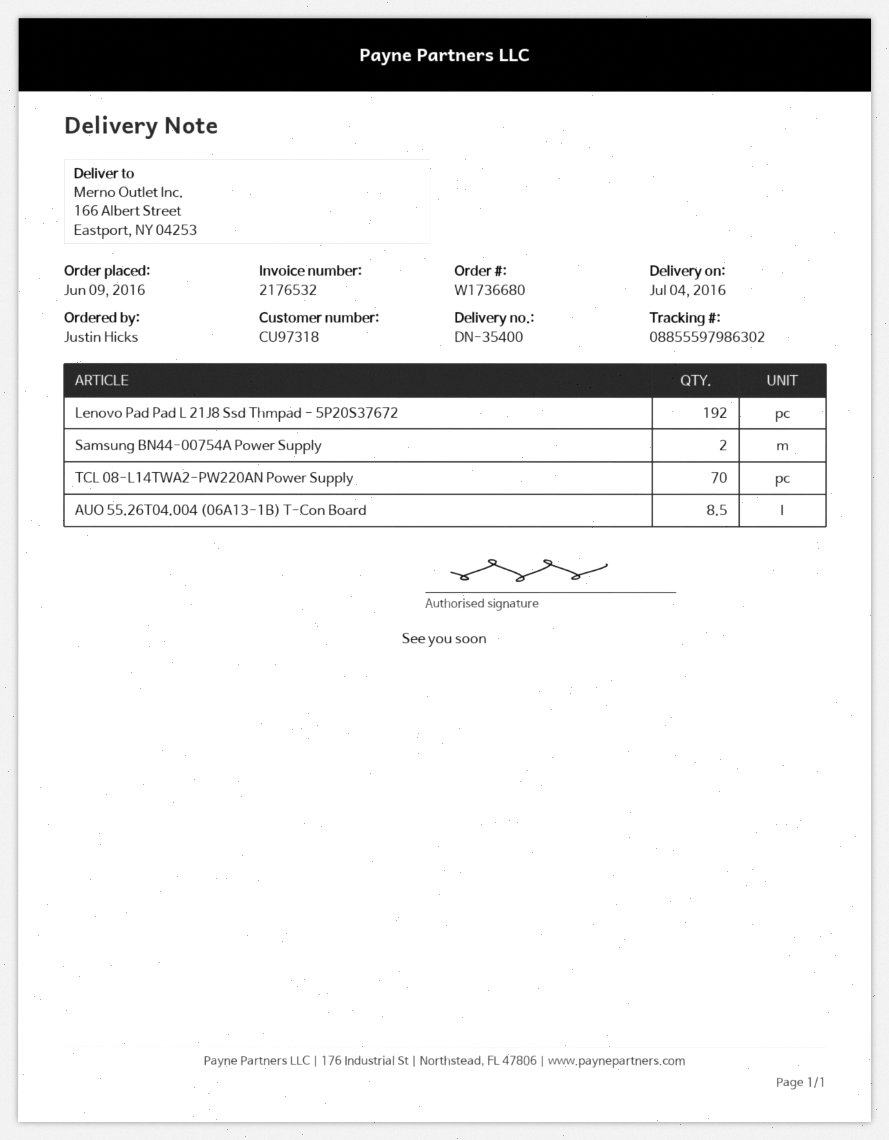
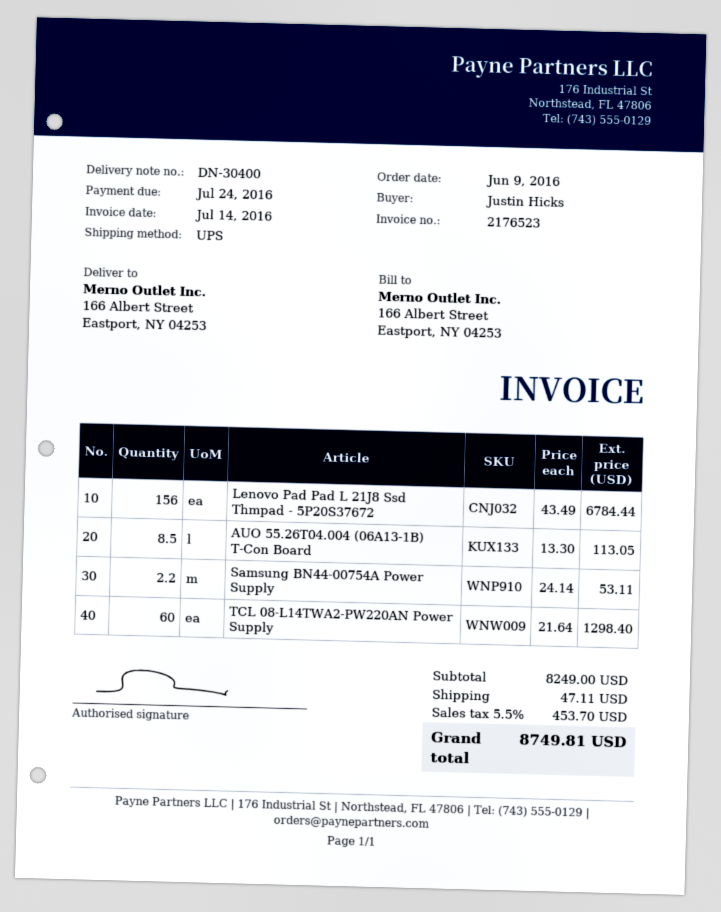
delivery note number: DN-35400 -> DN-30400
invoice number: 2176532 -> 2176523
Lenovo Pad Pad L 21J8 Ssd Thmpad - 5P20S37672: 192 -> 156
Samsung BN44-00754A Power Supply: 2 -> 2.2
TCL 08-L14TWA2-PW220AN Power Supply: 70 -> 60

